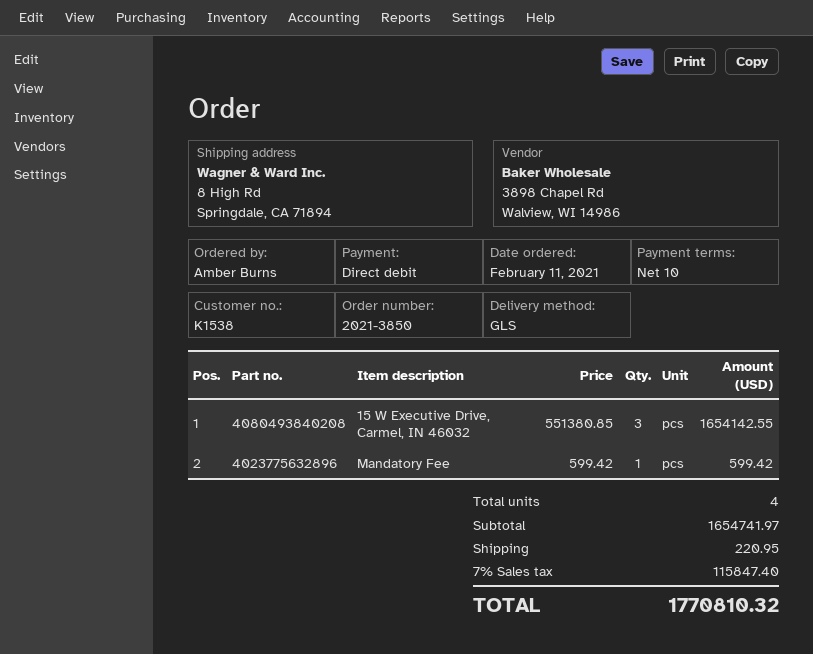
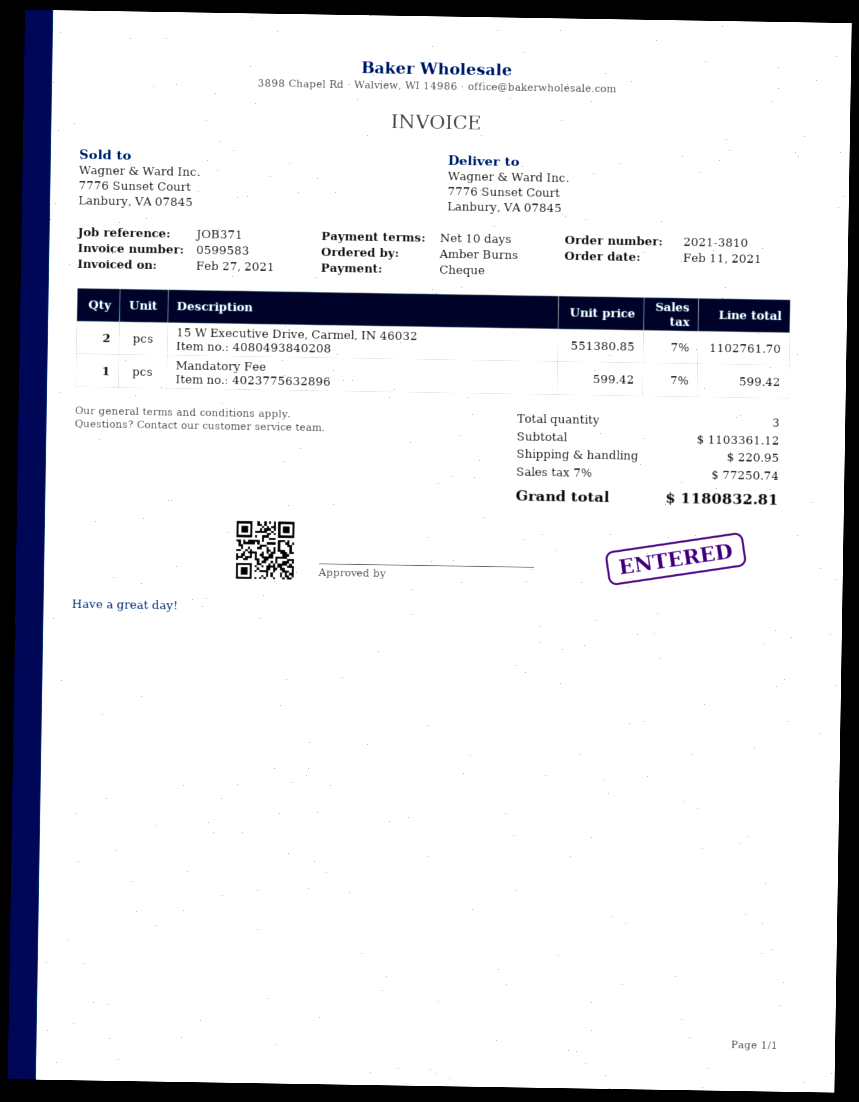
order number: 2021-3850 -> 2021-3810
payment method: direct debit -> cheque
ship to: 8 High Rd, Springdale, CA 71894 -> 7776 Sunset Court, Lanbury, VA 07845
15 W Executive Drive, Carmel, IN 46032: 3 x 551380.85 = 1654142.55 -> 2 x 551380.85 = 1102761.70
total quantity: 4 -> 3
subtotal: 1654741.97 -> 1103361.12
tax: 7% = 115847.40 -> 7% = 77250.74
total: 1770810.32 -> 1180832.81

